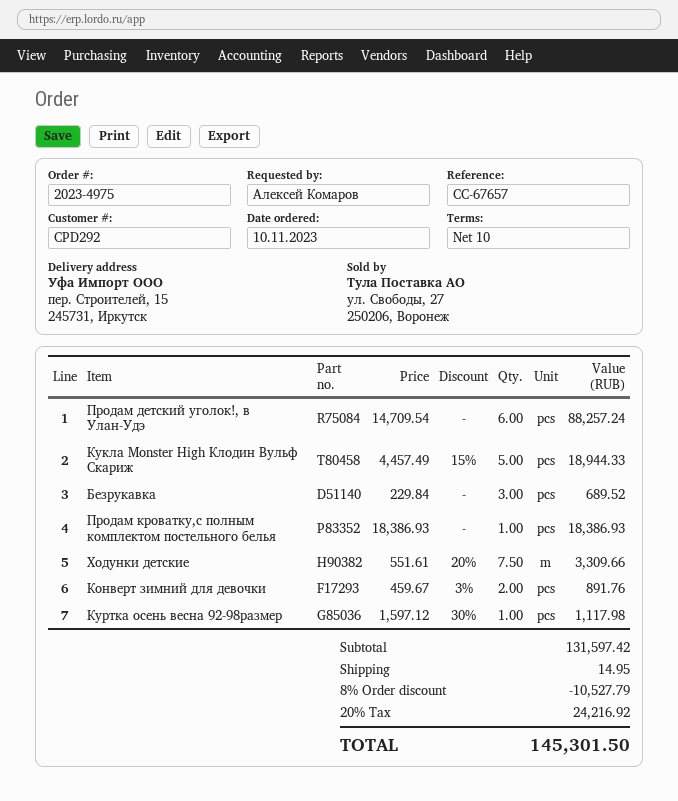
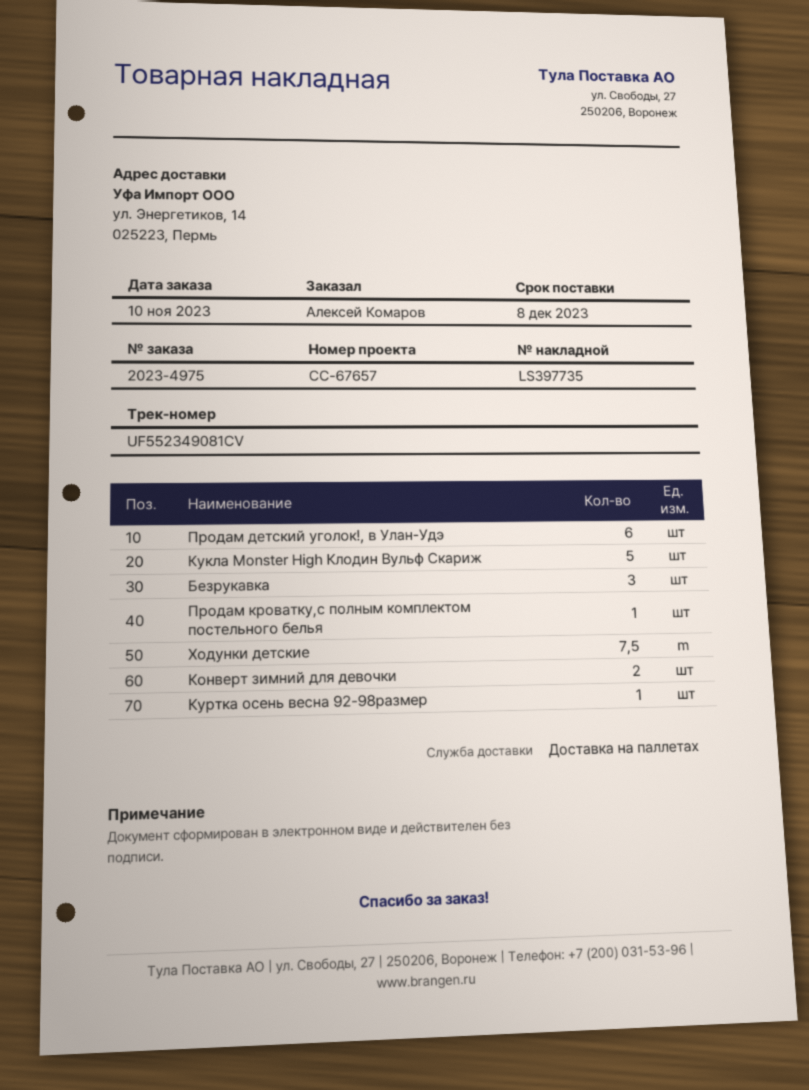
ship to: пер. Строителей, 15, 245731, Иркутск -> ул. Энергетиков, 14, 025223, Пермь

